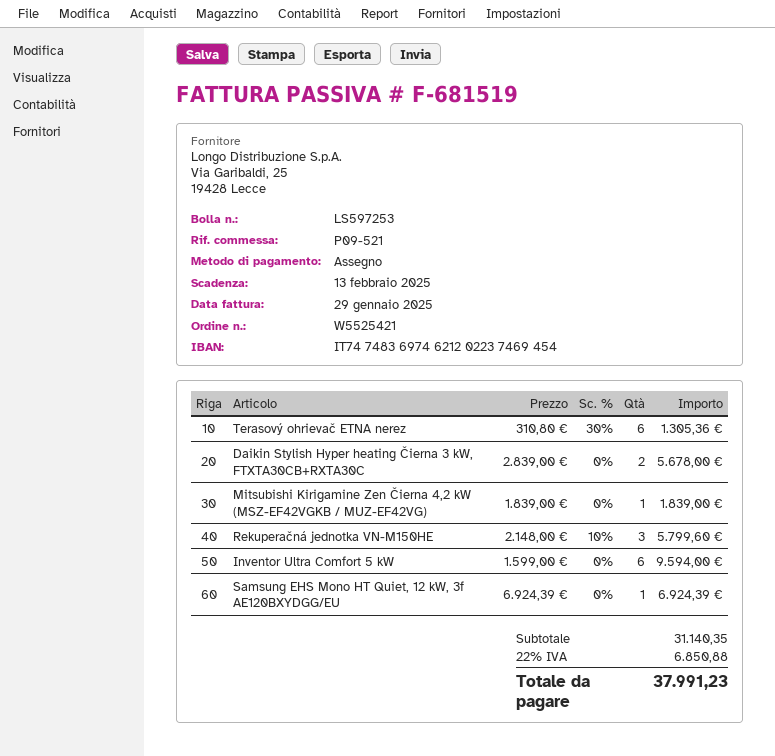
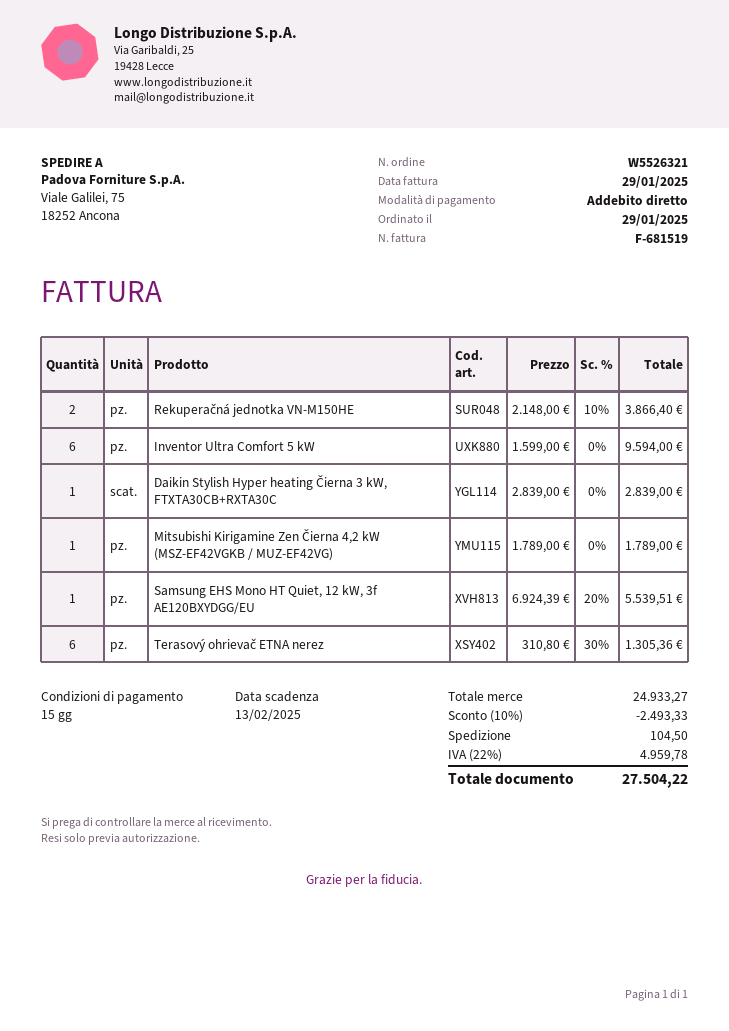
order number: W5525421 -> W5526321
payment method: cheque -> direct debit
Daikin Stylish Hyper heating Čierna 3 kW, FTXTA30CB+RXTA30C: 2 x 2839.00 = 5678.00 -> 1 x 2839.00 = 2839.00
Mitsubishi Kirigamine Zen Čierna 4,2 kW (MSZ-EF42VGKB / MUZ-EF42VG): 1 x 1839.00 = 1839.00 -> 1 x 1789.00 = 1789.00
Rekuperačná jednotka VN-M150HE: 3 x 2148.00 - 10% = 5799.60 -> 2 x 2148.00 - 10% = 3866.40
Samsung EHS Mono HT Quiet, 12 kW, 3f AE120BXYDGG/EU: 1 x 6924.39 = 6924.39 -> 1 x 6924.39 - 20% = 5539.51
subtotal: 31140.35 -> 24933.27
discount: none -> 10% = 2493.33
shipping: none -> 104.50
tax: 22% = 6850.88 -> 22% = 4959.78
total: 37991.23 -> 27504.22

